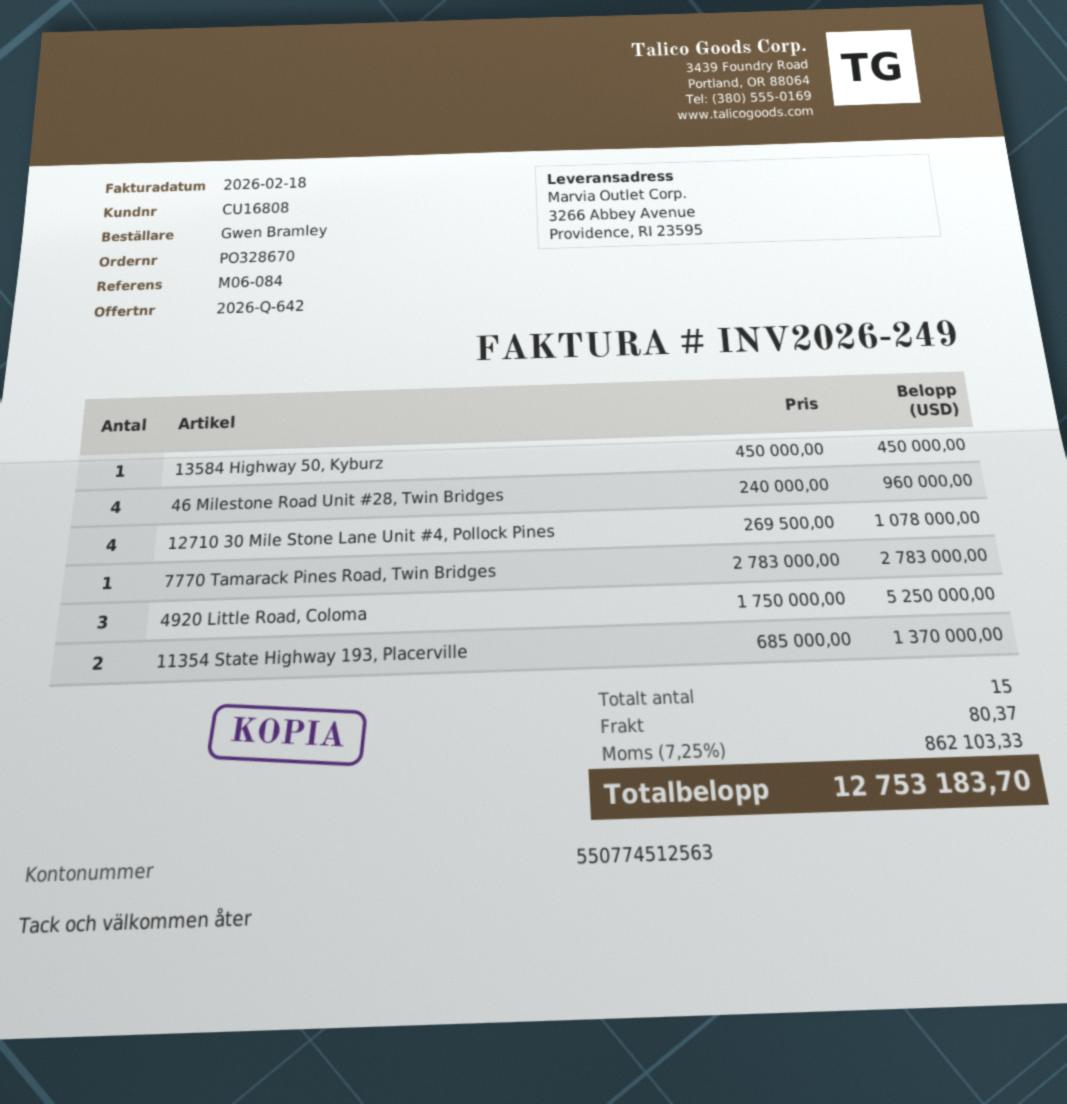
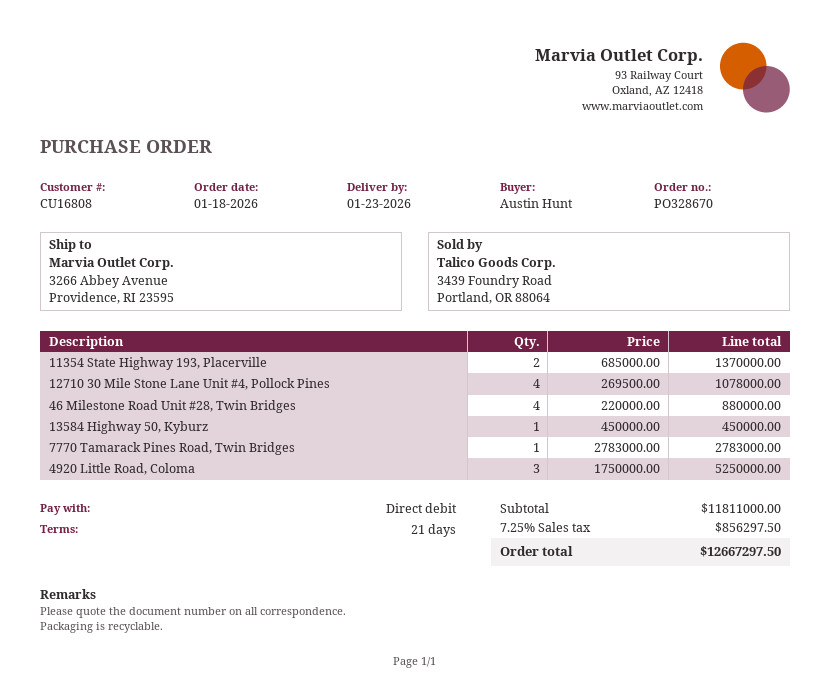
ordered by: Gwen Bramley -> Austin Hunt
46 Milestone Road Unit #28, Twin Bridges: 4 x 240000.00 = 960000.00 -> 4 x 220000.00 = 880000.00
shipping: 80.37 -> none
tax: 7.25% = 862103.33 -> 7.25% = 856297.50
total: 12753183.70 -> 12667297.50

